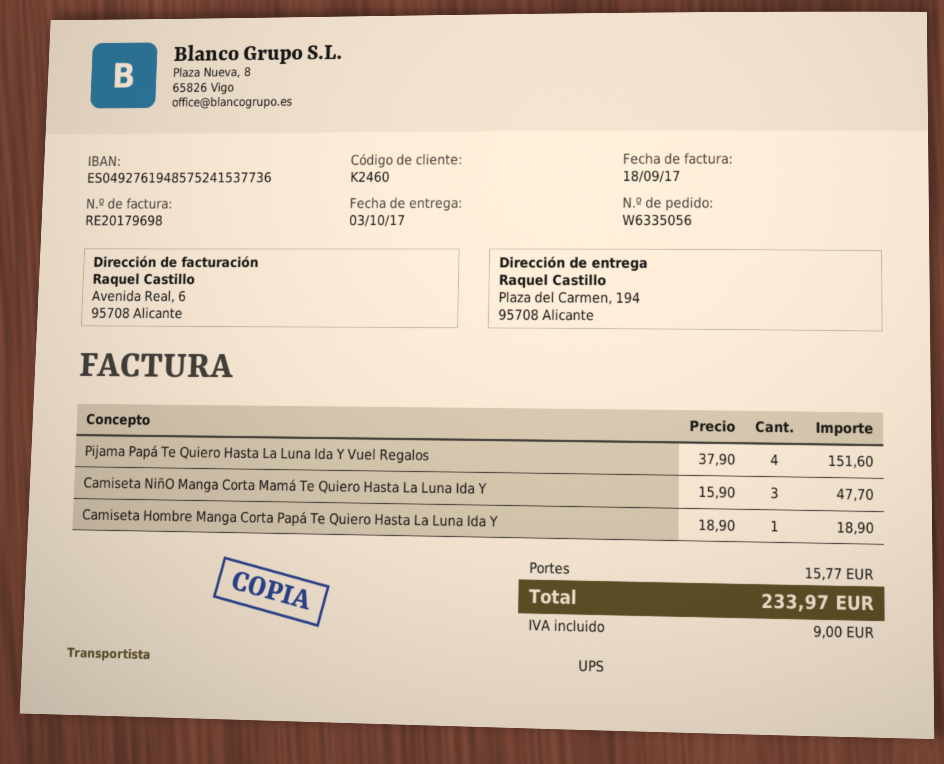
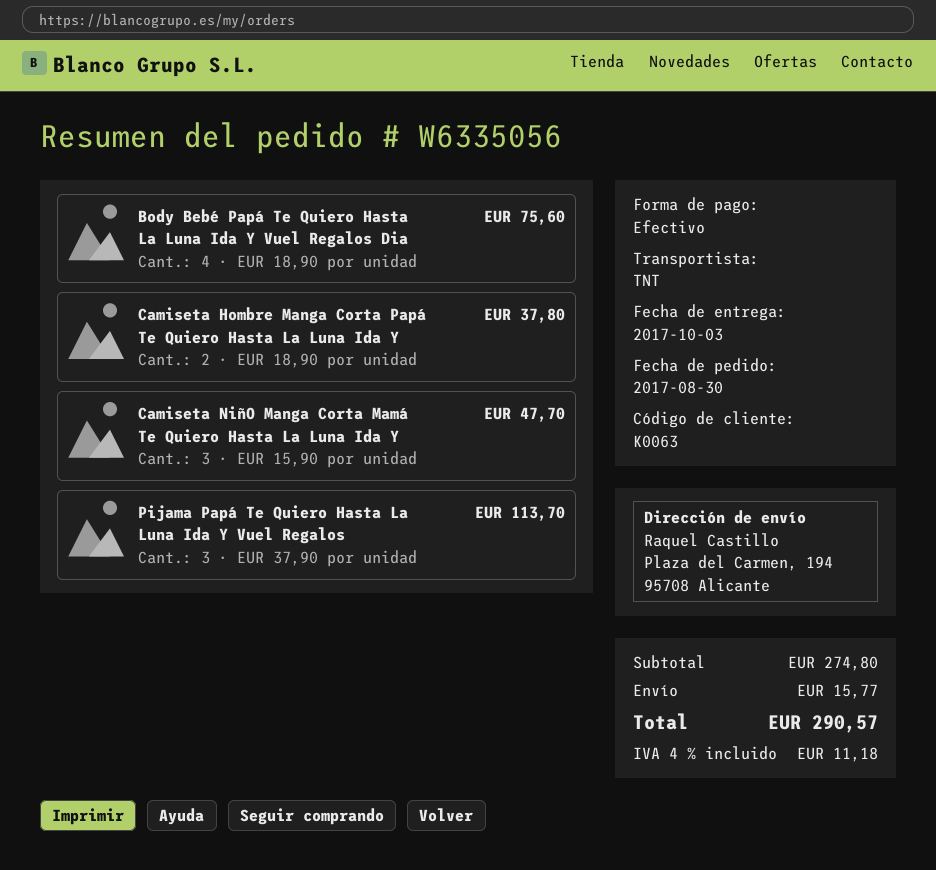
customer number: K2460 -> K0063
shipping method: UPS -> TNT
Pijama Papá Te Quiero Hasta La Luna Ida Y Vuel Regalos: 4 x 37.90 = 151.60 -> 3 x 37.90 = 113.70
Camiseta Hombre Manga Corta Papá Te Quiero Hasta La Luna Ida Y: 1 x 18.90 = 18.90 -> 2 x 18.90 = 37.80
Body Bebé Papá Te Quiero Hasta La Luna Ida Y Vuel Regalos Dia: none -> 4 x 18.90 = 75.60
tax: 9.00 -> 11.18
total: 233.97 -> 290.57

